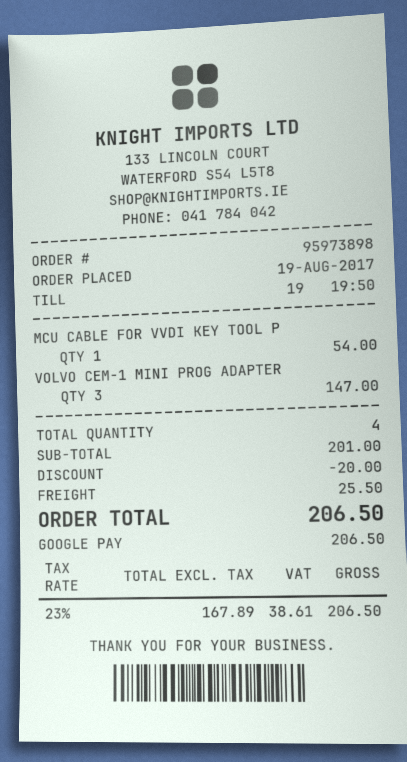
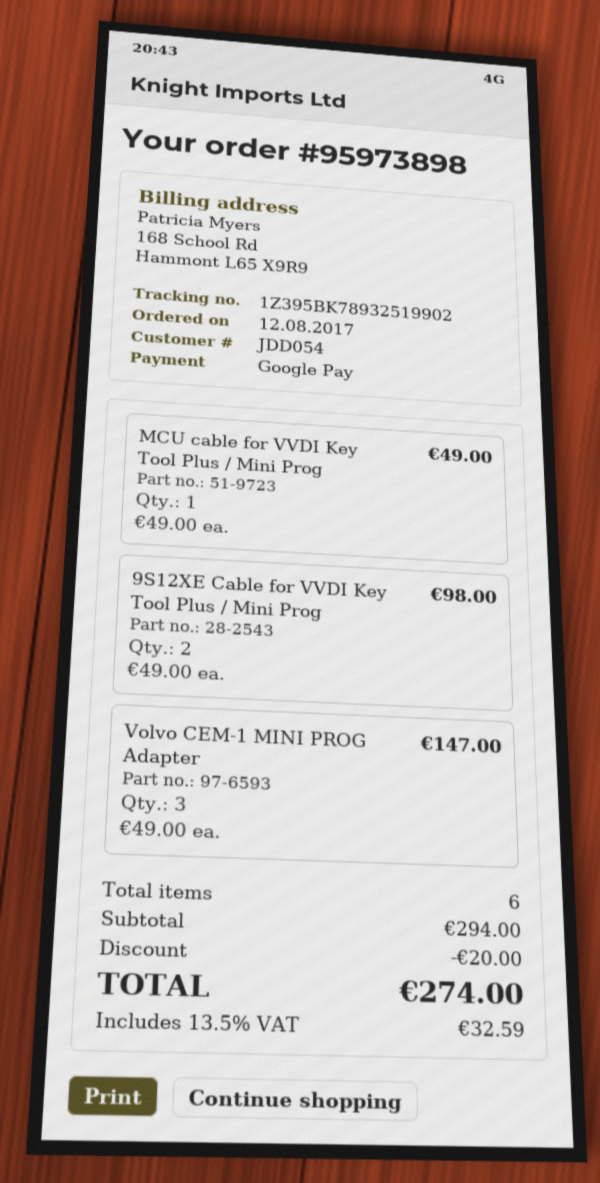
order date: 2017-08-19 -> 2017-08-12
MCU CABLE FOR VVDI KEY TOOL P: 1 for 54.00 -> 1 for 49.00
9S12XE Cable for VVDI Key Tool Plus / Mini Prog: none -> 2 for 98.00
total quantity: 4 -> 6
subtotal: 201.00 -> 294.00
shipping: 25.50 -> none
tax: 23% = 38.61 -> 13.5% = 32.59
total: 206.50 -> 274.00

